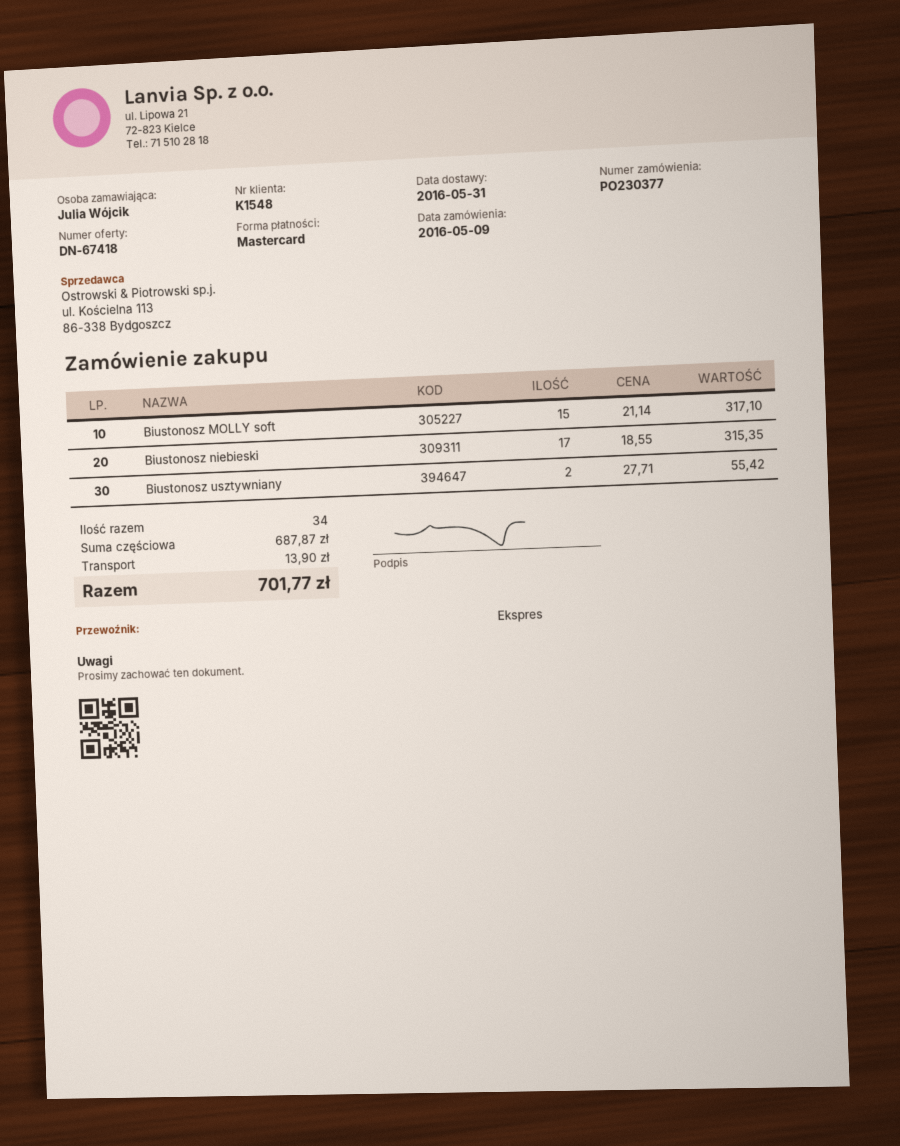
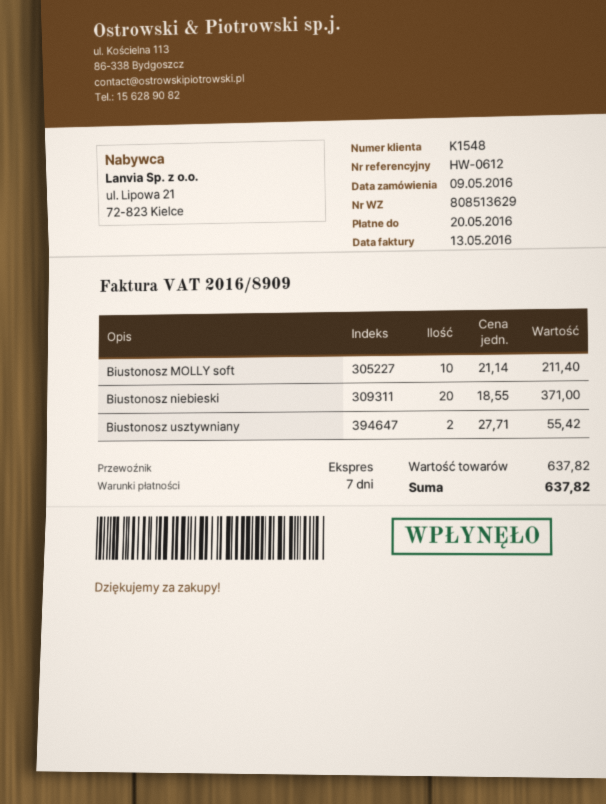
Biustonosz MOLLY soft: 15 x 21.14 = 317.10 -> 10 x 21.14 = 211.40
Biustonosz niebieski: 17 x 18.55 = 315.35 -> 20 x 18.55 = 371.00
subtotal: 687.87 -> 637.82
shipping: 13.90 -> none
total: 701.77 -> 637.82

